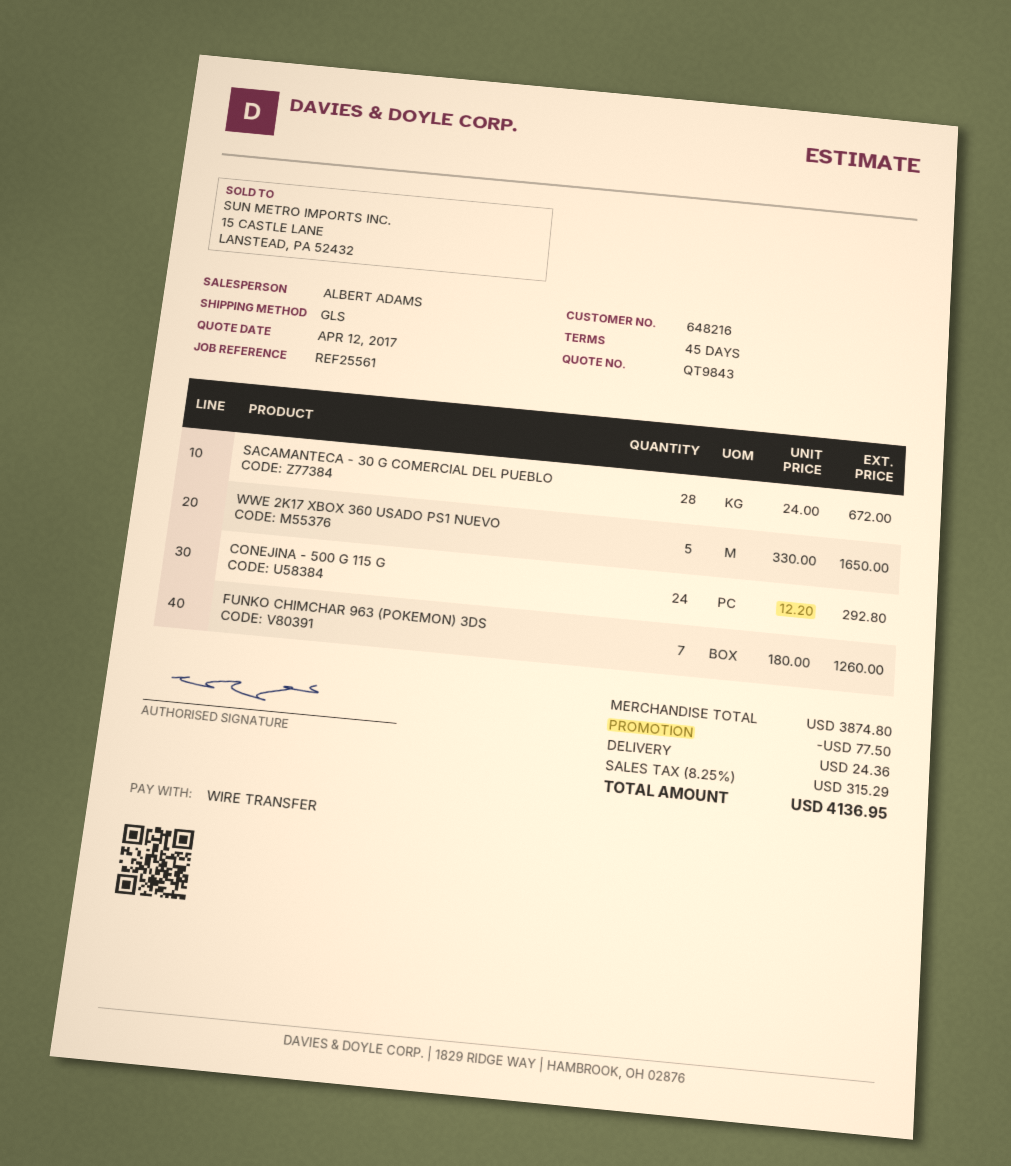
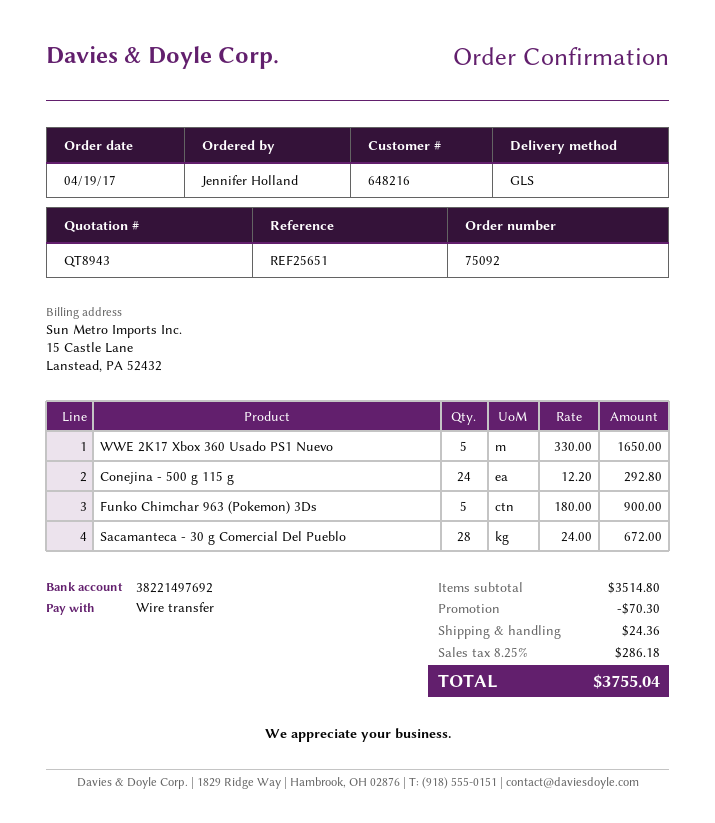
quote number: QT9843 -> QT8943
reference: REF25561 -> REF25651
FUNKO CHIMCHAR 963 (POKEMON) 3DS: 7 x 180.00 = 1260.00 -> 5 x 180.00 = 900.00
subtotal: 3874.80 -> 3514.80
discount: 77.50 -> 70.30
tax: 8.25% = 315.29 -> 8.25% = 286.18
total: 4136.95 -> 3755.04

